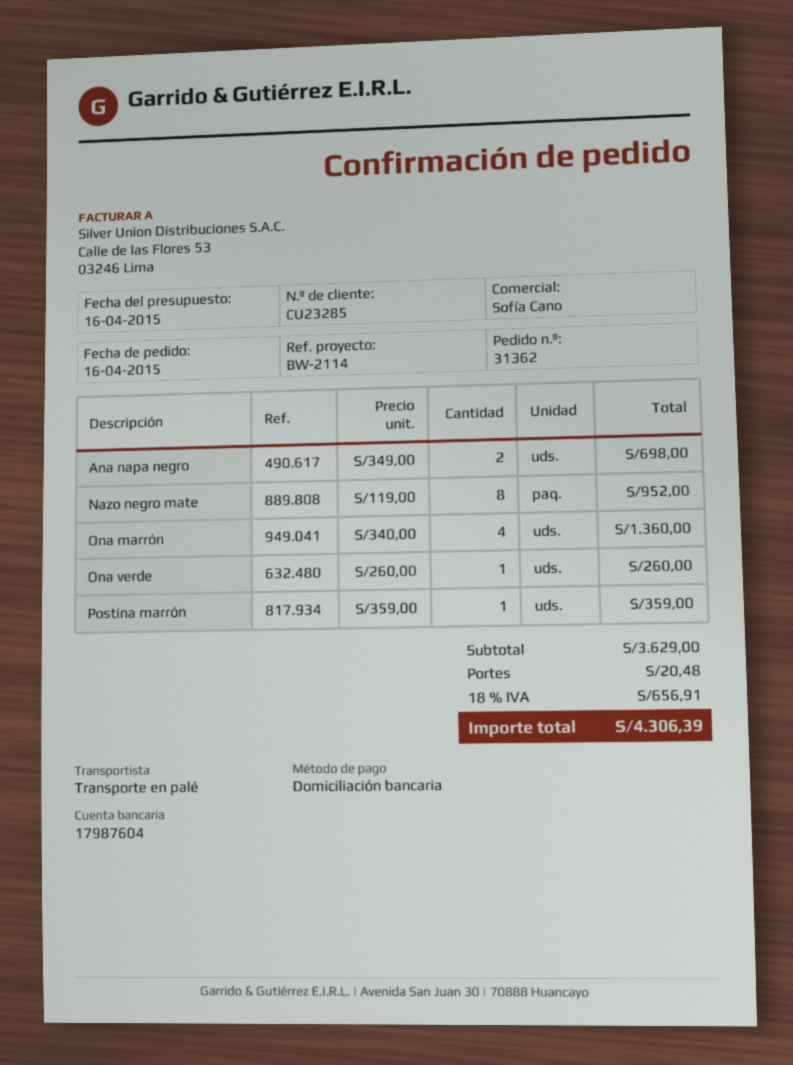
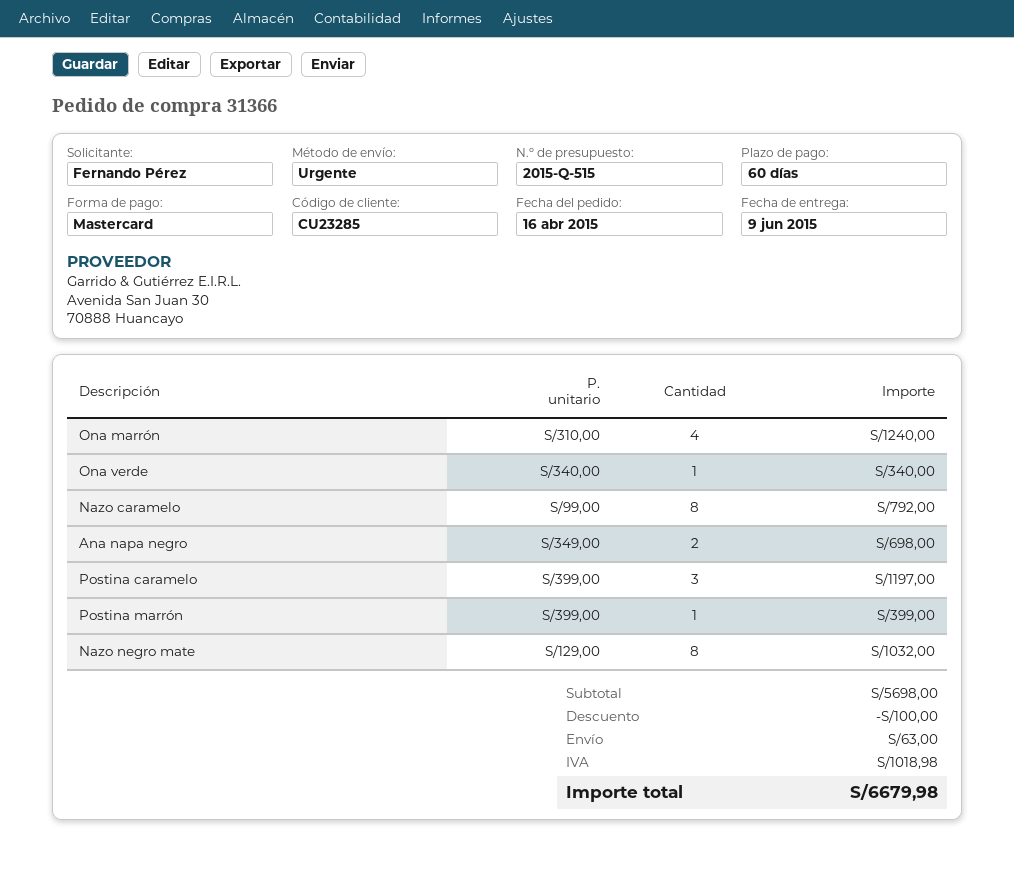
order number: 31362 -> 31366
payment method: direct debit -> Mastercard
shipping method: pallet freight -> express
Nazo negro mate: 8 x 119.00 = 952.00 -> 8 x 129.00 = 1032.00
Ona marrón: 4 x 340.00 = 1360.00 -> 4 x 310.00 = 1240.00
Ona verde: 1 x 260.00 = 260.00 -> 1 x 340.00 = 340.00
Postina marrón: 1 x 359.00 = 359.00 -> 1 x 399.00 = 399.00
Nazo caramelo: none -> 8 x 99.00 = 792.00
Postina caramelo: none -> 3 x 399.00 = 1197.00
subtotal: 3629.00 -> 5698.00
discount: none -> 100.00
shipping: 20.48 -> 63.00
tax: 656.91 -> 1018.98
total: 4306.39 -> 6679.98

